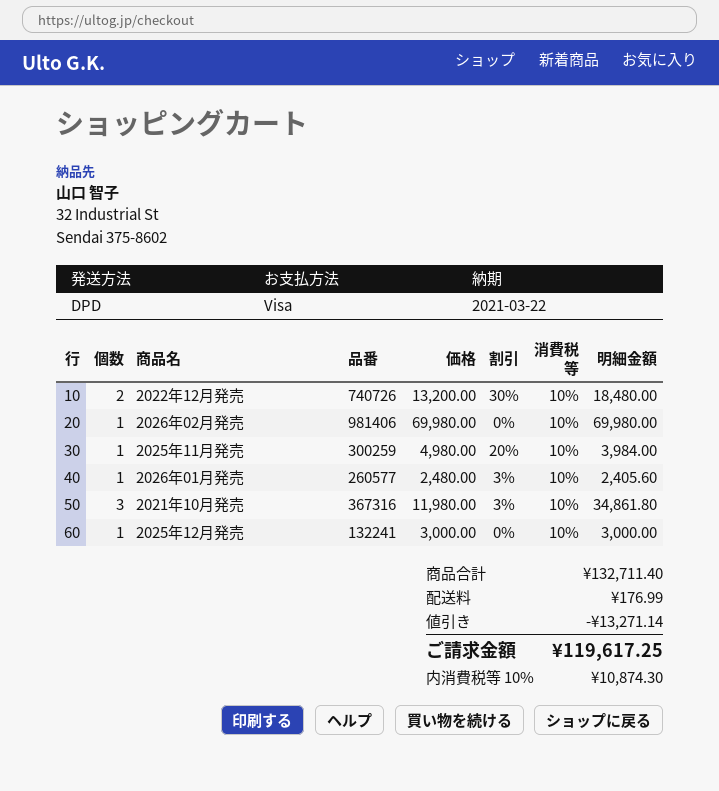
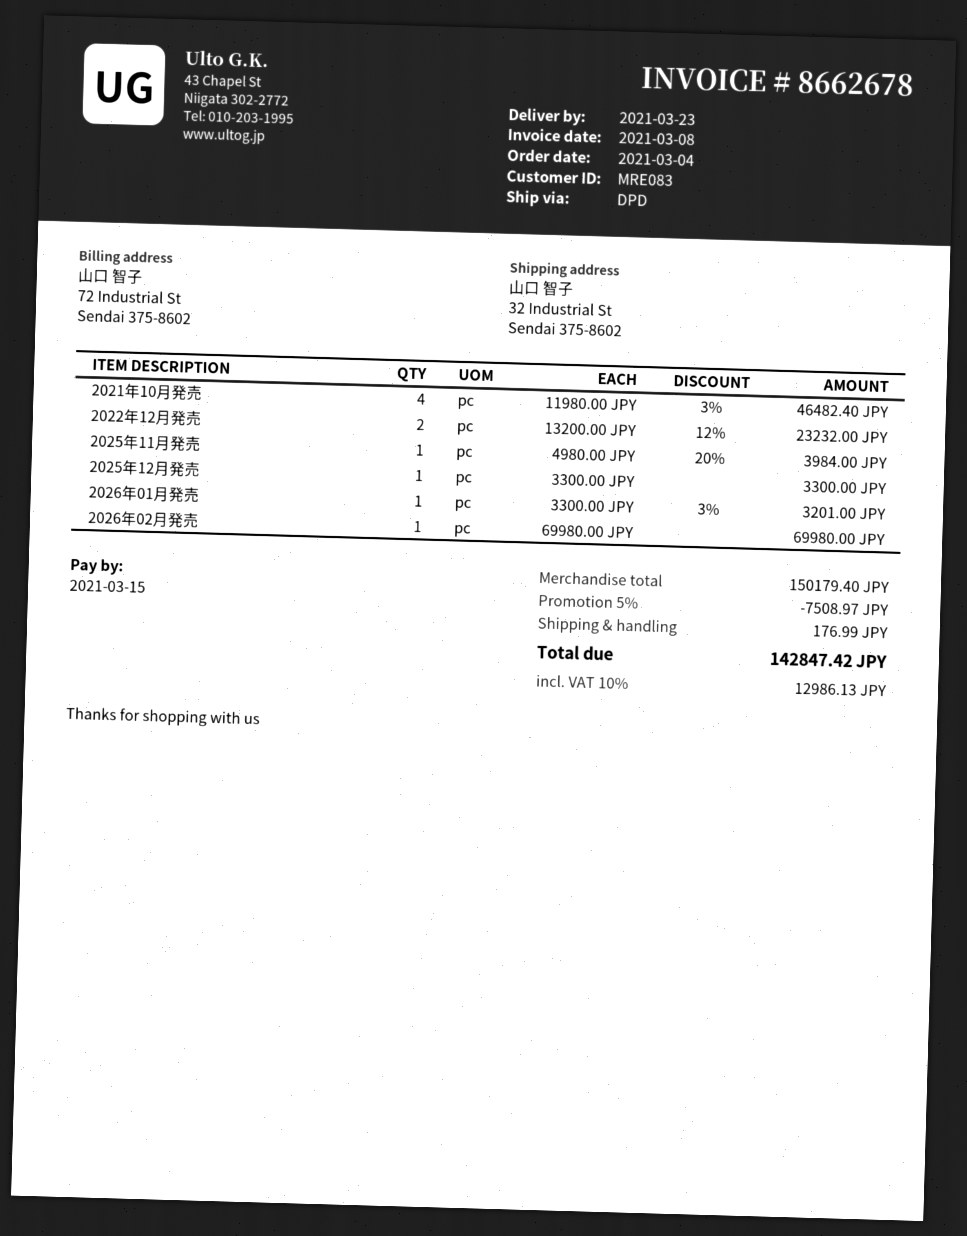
delivery date: 2021-03-22 -> 2021-03-23
2022年12月発売: 2 x 13200.00 - 30% = 18480.00 -> 2 x 13200.00 - 12% = 23232.00
2026年01月発売: 1 x 2480.00 - 3% = 2405.60 -> 1 x 3300.00 - 3% = 3201.00
2021年10月発売: 3 x 11980.00 - 3% = 34861.80 -> 4 x 11980.00 - 3% = 46482.40
2025年12月発売: 1 x 3000.00 = 3000.00 -> 1 x 3300.00 = 3300.00
subtotal: 132711.40 -> 150179.40
discount: 13271.14 -> 7508.97
tax: 10% = 10874.30 -> 10% = 12986.13
total: 119617.25 -> 142847.42

